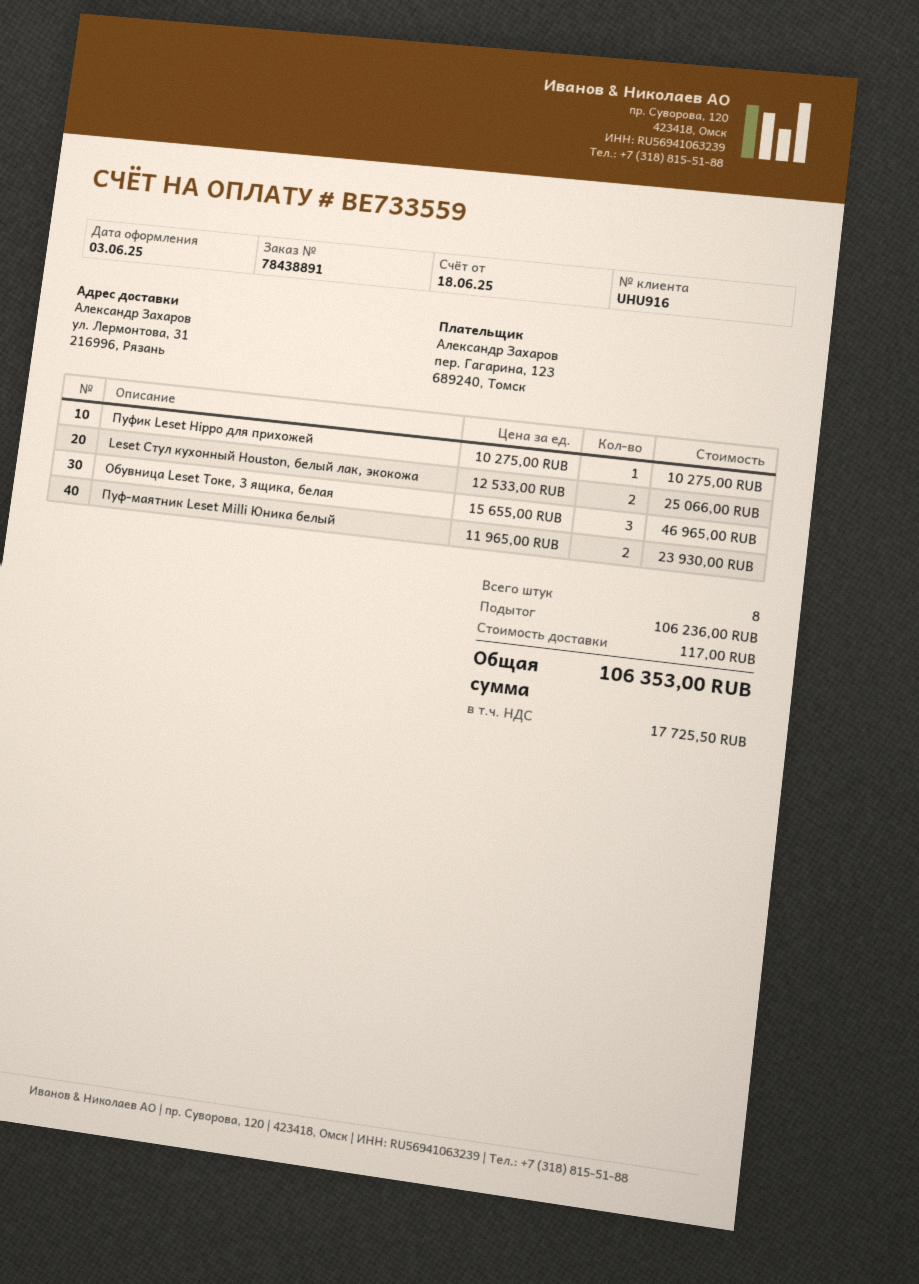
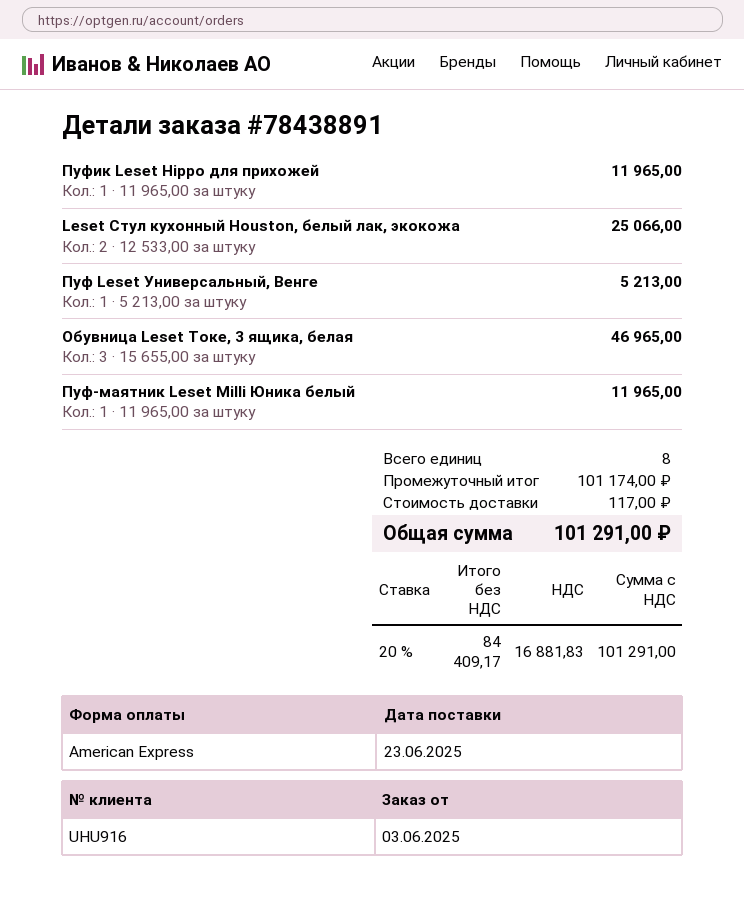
Пуфик Leset Hippo для прихожей: 1 x 10275.00 = 10275.00 -> 1 x 11965.00 = 11965.00
Пуф-маятник Leset Milli Юника белый: 2 x 11965.00 = 23930.00 -> 1 x 11965.00 = 11965.00
Пуф Leset Универсальный, Венге: none -> 1 x 5213.00 = 5213.00
subtotal: 106236.00 -> 101174.00
tax: 17725.50 -> 16881.83
total: 106353.00 -> 101291.00

